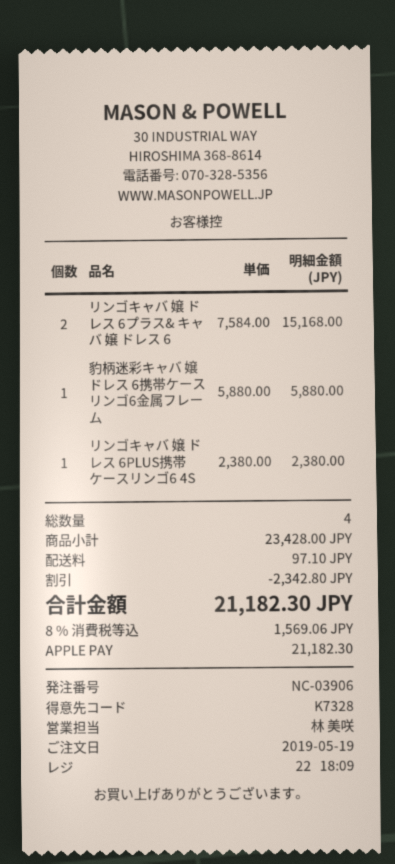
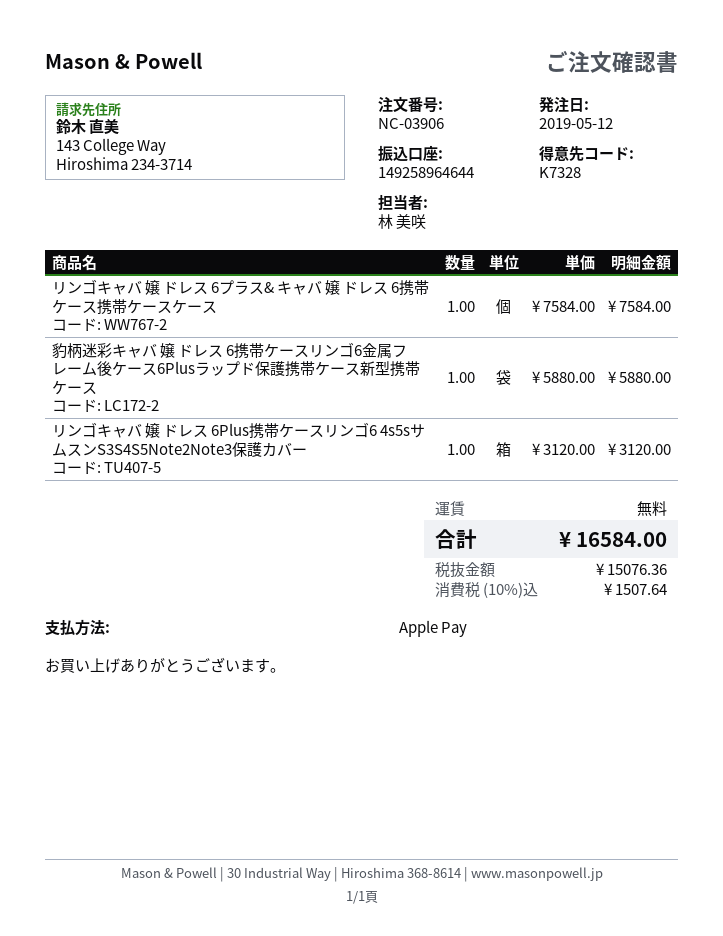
order date: 2019-05-19 -> 2019-05-12
リンゴキャバ 嬢 ドレス 6プラス& キャバ 嬢 ドレス 6: 2 x 7584.00 = 15168.00 -> 1 x 7584.00 = 7584.00
リンゴキャバ 嬢 ドレス 6PLUS携帯ケースリンゴ6 4S: 1 x 2380.00 = 2380.00 -> 1 x 3120.00 = 3120.00
discount: 2342.80 -> none
shipping: 97.10 -> 0.00
tax: 8% = 1569.06 -> 10% = 1507.64
total: 21182.30 -> 16584.00

